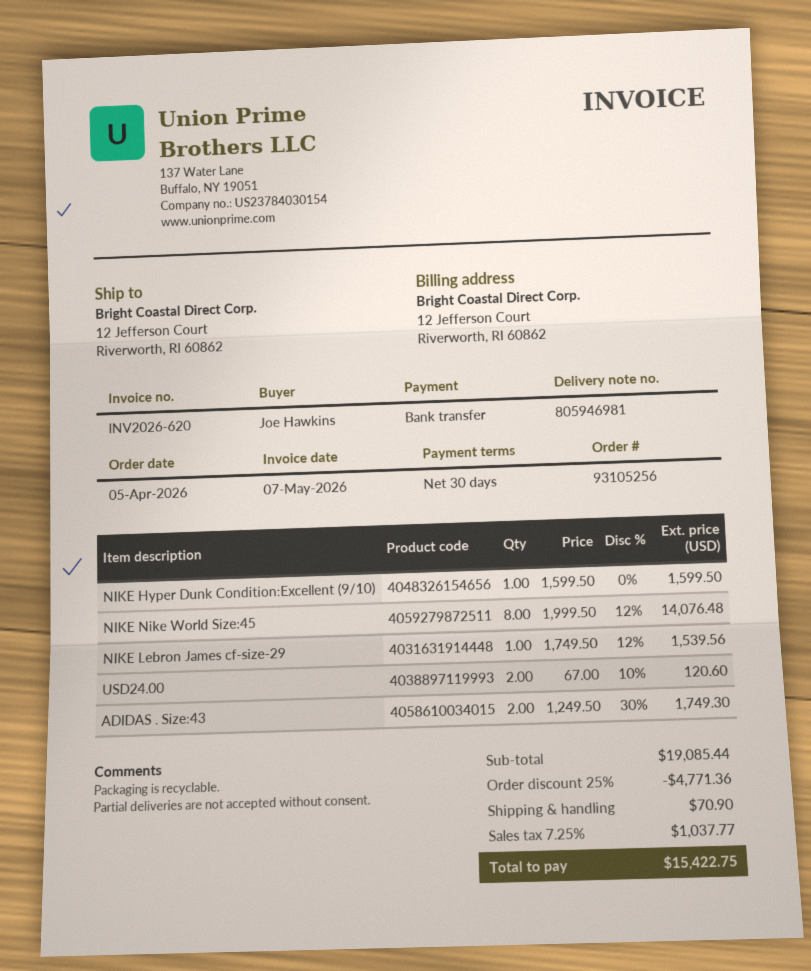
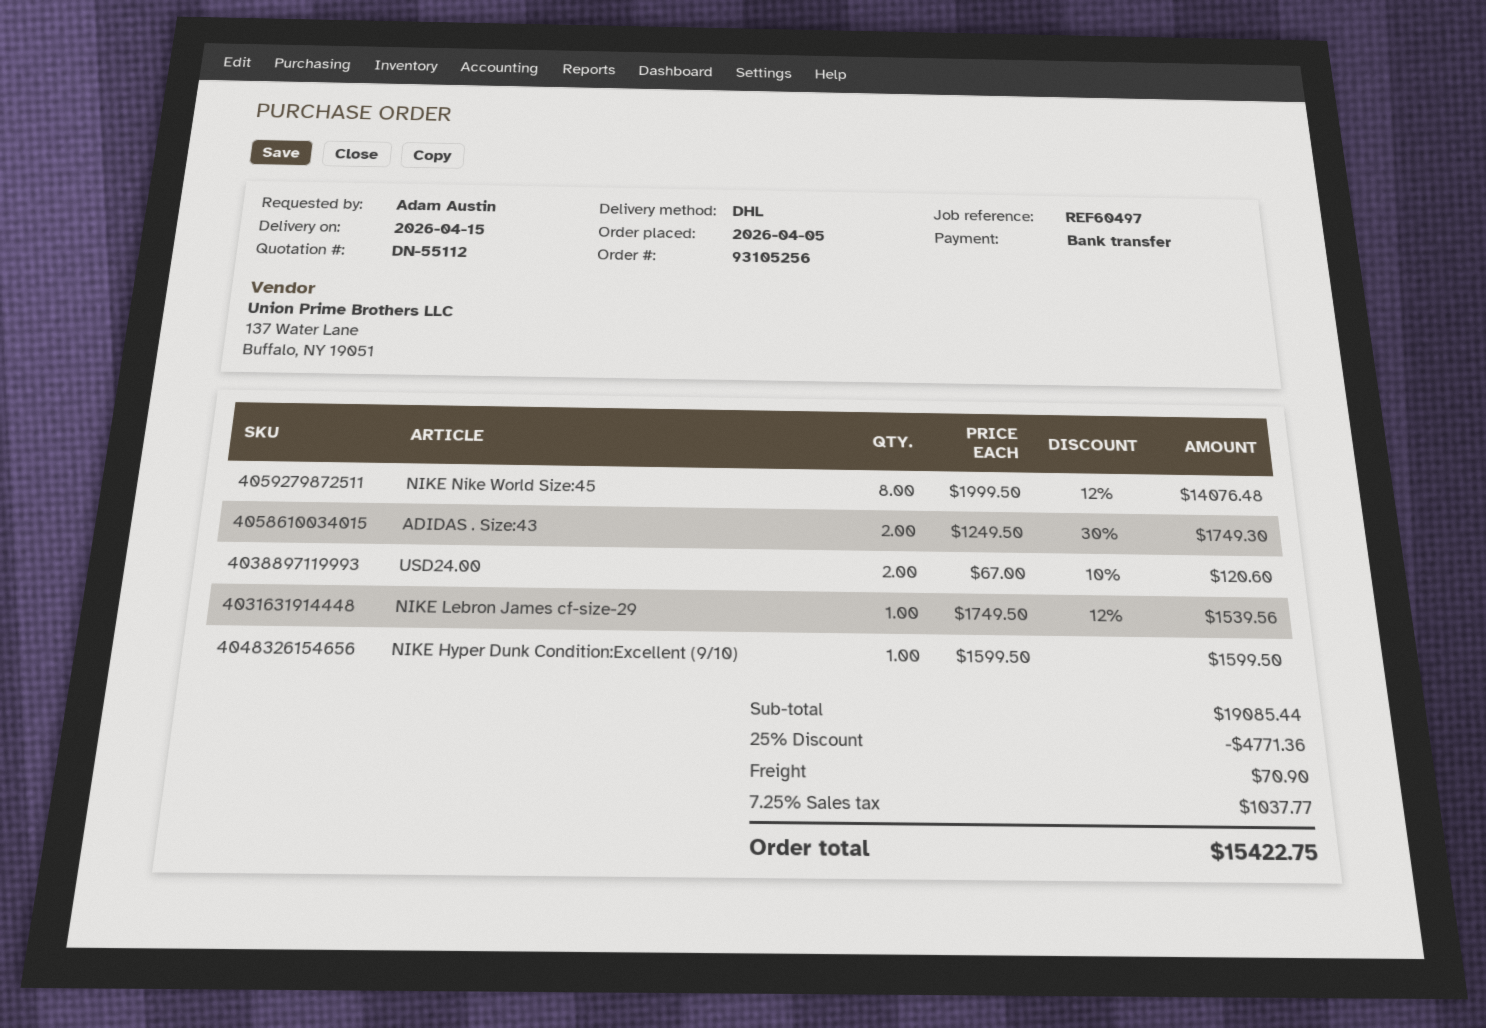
ordered by: Joe Hawkins -> Adam Austin

